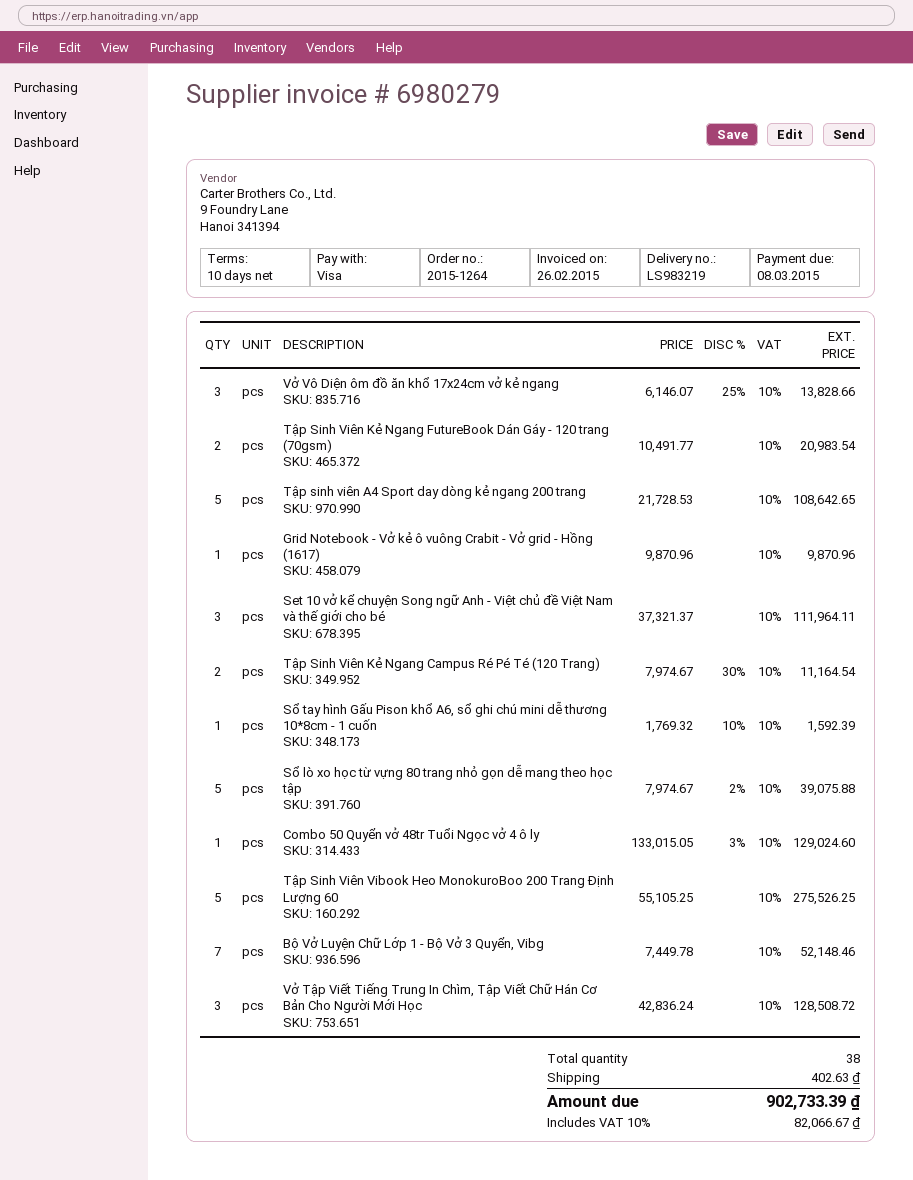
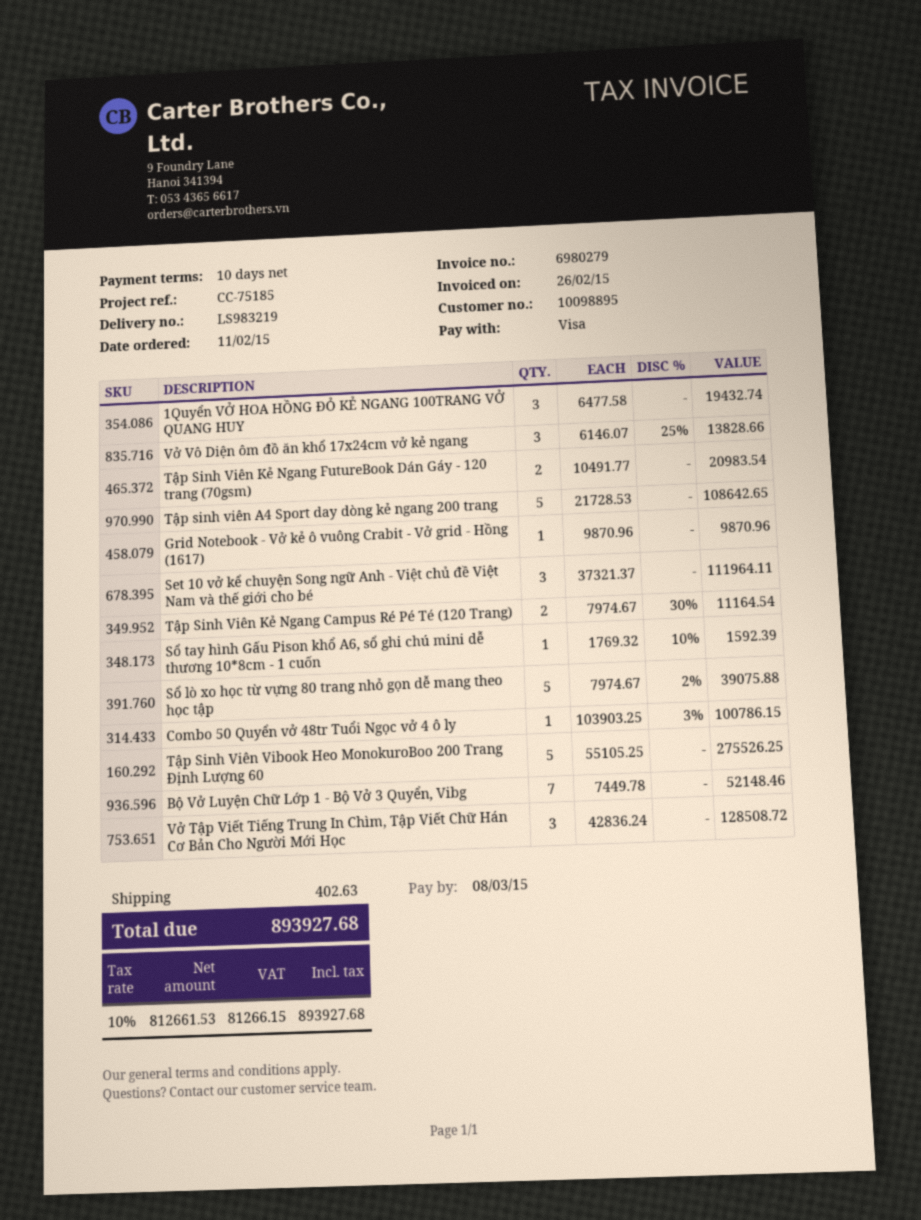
Combo 50 Quyển vở 48tr Tuổi Ngọc vở 4 ô ly: 1 x 133015.05 - 3% = 129024.60 -> 1 x 103903.25 - 3% = 100786.15
1Quyển VỞ HOA HỒNG ĐỎ KẺ NGANG 100TRANG VỞ QUANG HUY: none -> 3 x 6477.58 = 19432.74
tax: 10% = 82066.67 -> 10% = 81266.15
total: 902733.39 -> 893927.68

